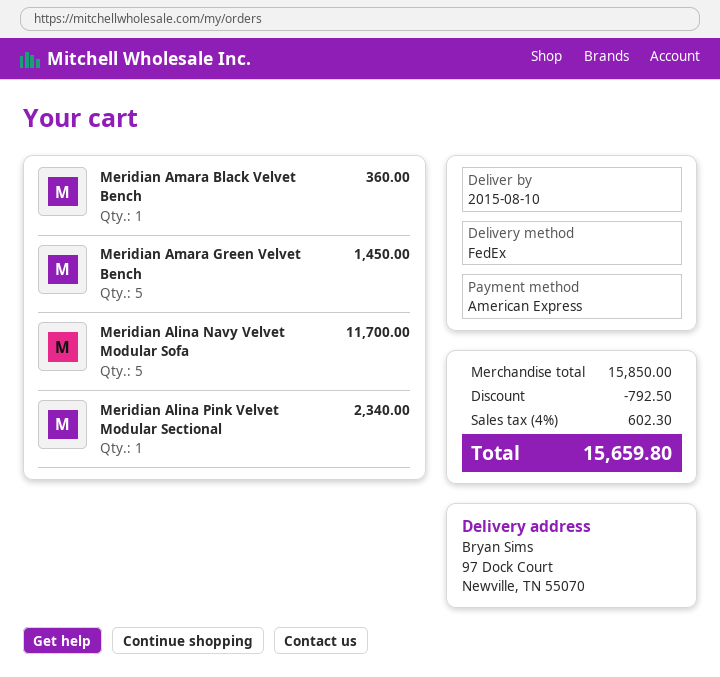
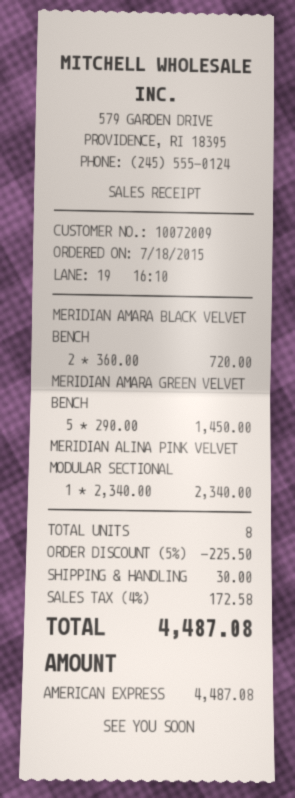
Meridian Amara Black Velvet Bench: 1 for 360.00 -> 2 for 720.00
Meridian Alina Navy Velvet Modular Sofa: 5 for 11700.00 -> none
discount: 792.50 -> 225.50
shipping: none -> 30.00
tax: 4% = 602.30 -> 4% = 172.58
total: 15659.80 -> 4487.08

